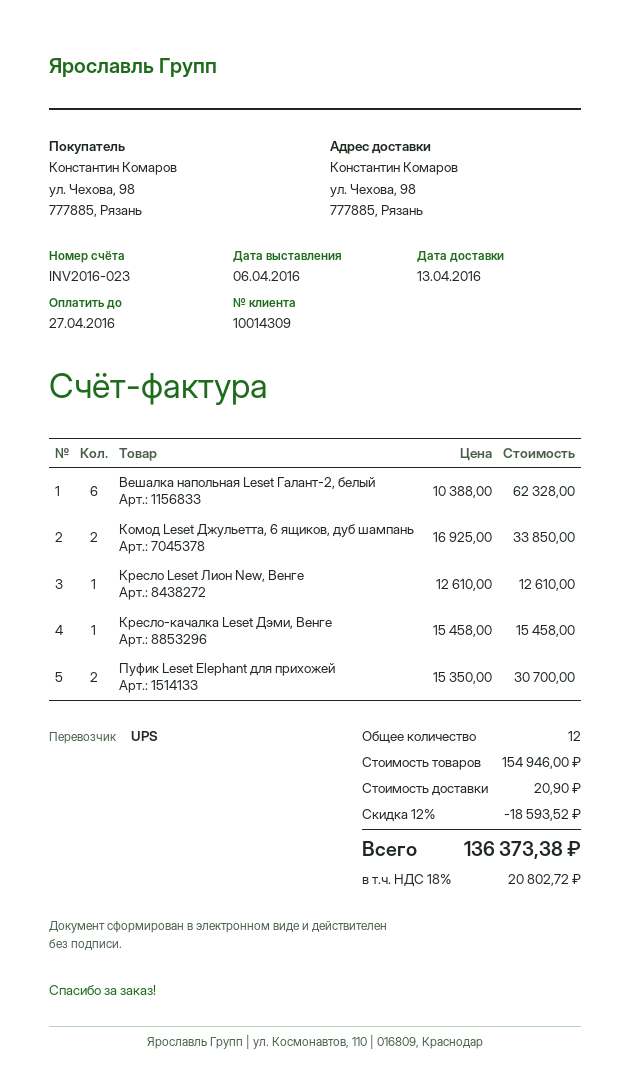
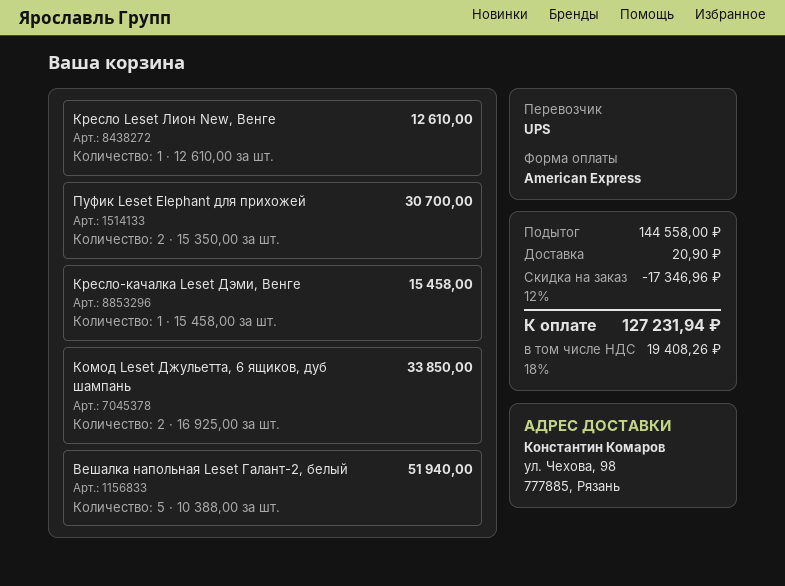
Вешалка напольная Leset Галант-2, белый: 6 x 10388.00 = 62328.00 -> 5 x 10388.00 = 51940.00
subtotal: 154946.00 -> 144558.00
discount: 12% = 18593.52 -> 12% = 17346.96
tax: 18% = 20802.72 -> 18% = 19408.26
total: 136373.38 -> 127231.94

